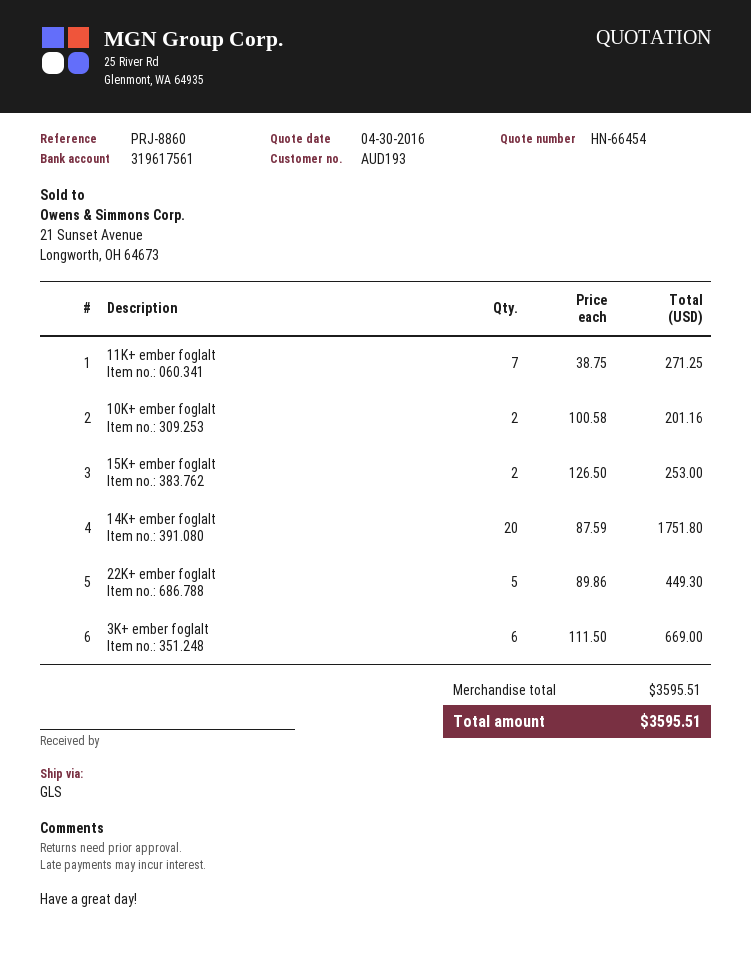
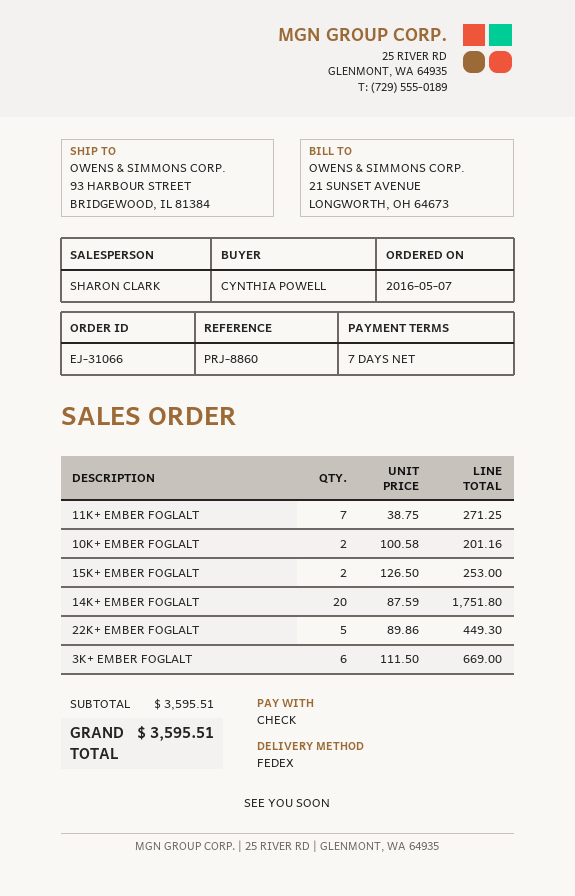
shipping method: GLS -> FedEx

